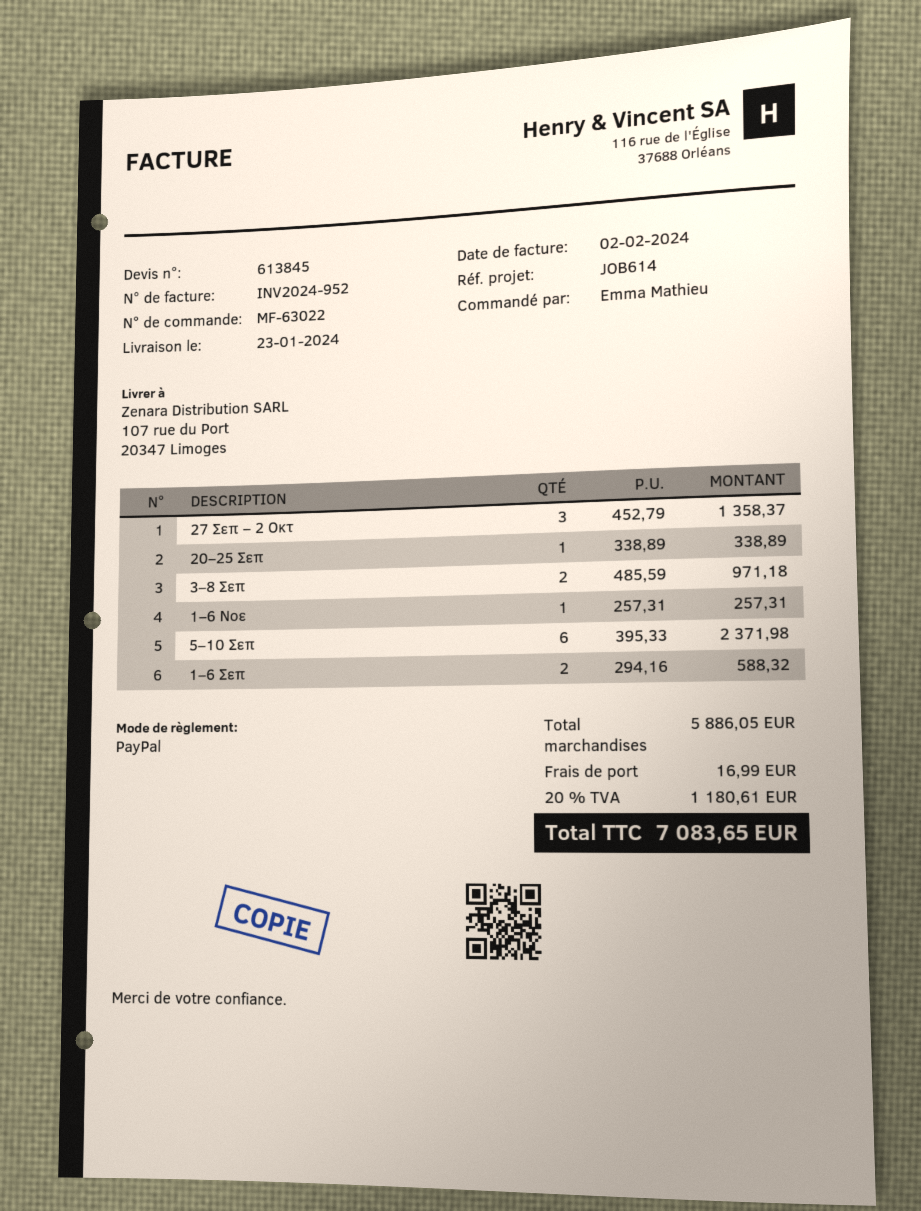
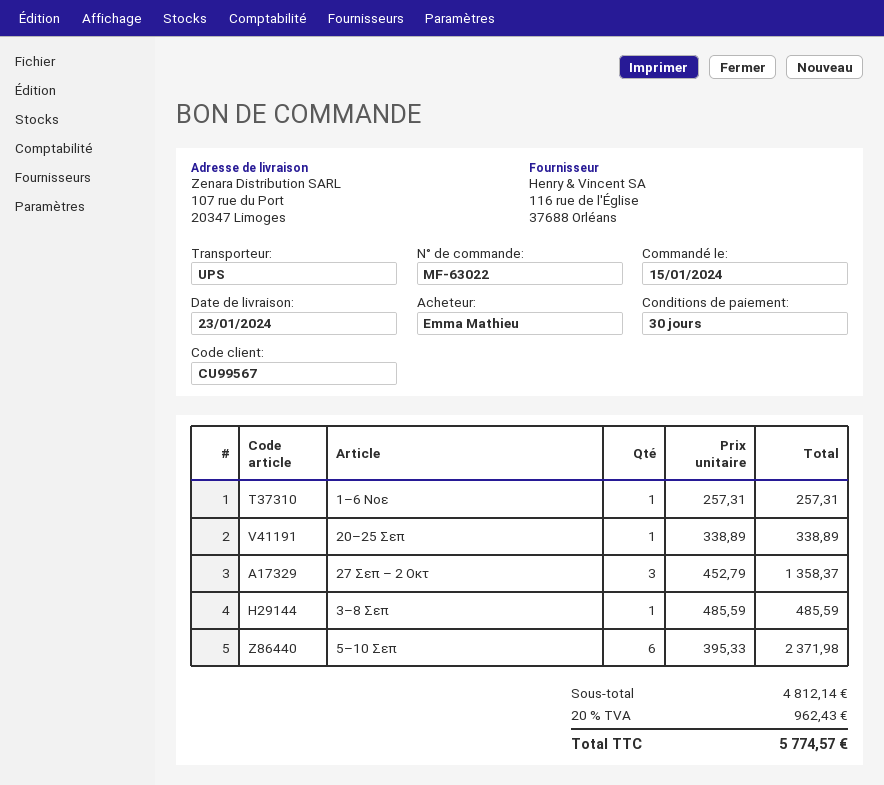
3–8 Σεπ: 2 x 485.59 = 971.18 -> 1 x 485.59 = 485.59
1–6 Σεπ: 2 x 294.16 = 588.32 -> none
subtotal: 5886.05 -> 4812.14
shipping: 16.99 -> none
tax: 20% = 1180.61 -> 20% = 962.43
total: 7083.65 -> 5774.57

